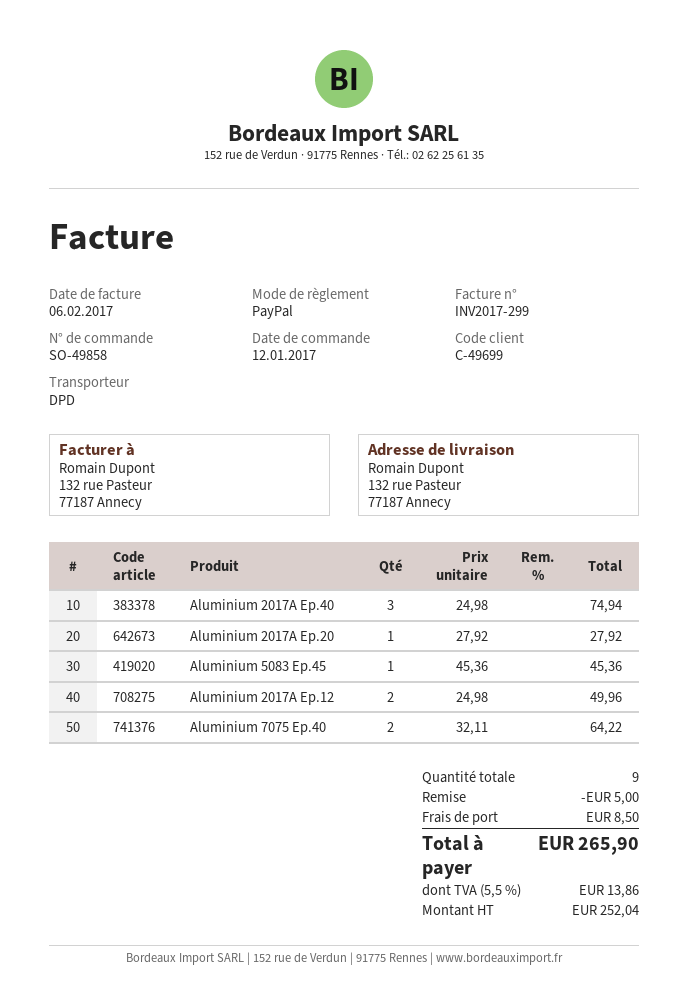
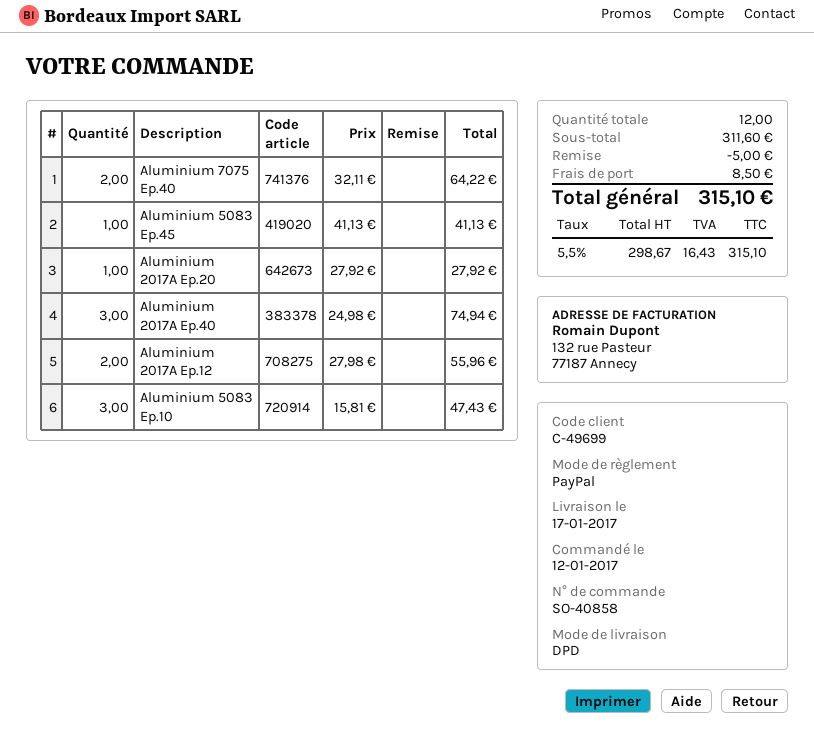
order number: SO-49858 -> SO-40858
Aluminium 5083 Ep.45: 1 x 45.36 = 45.36 -> 1 x 41.13 = 41.13
Aluminium 2017A Ep.12: 2 x 24.98 = 49.96 -> 2 x 27.98 = 55.96
Aluminium 5083 Ep.10: none -> 3 x 15.81 = 47.43
total quantity: 9 -> 12
net: 252.04 -> 298.67
tax: 5.5% = 13.86 -> 5.5% = 16.43
total: 265.90 -> 315.10

